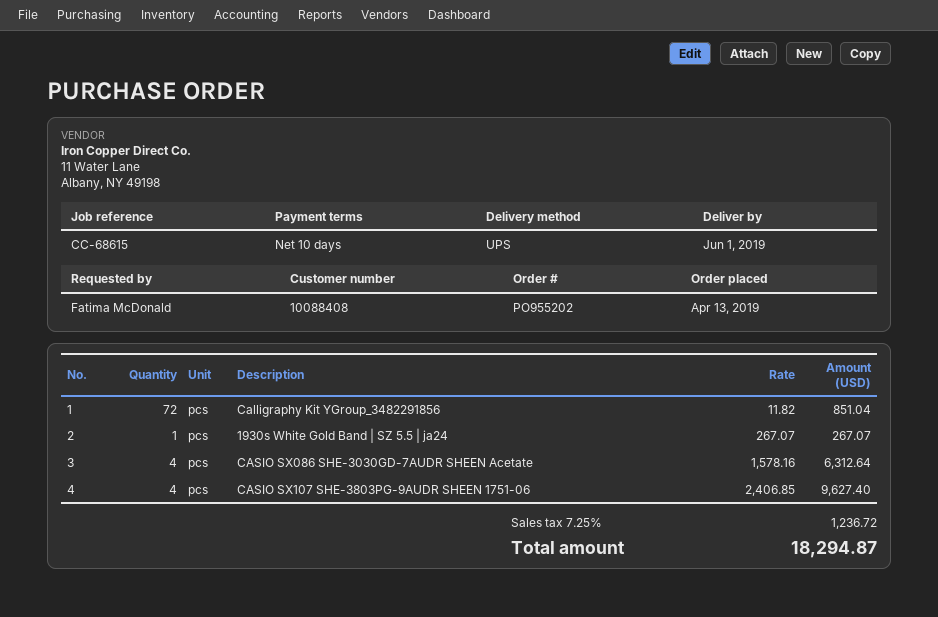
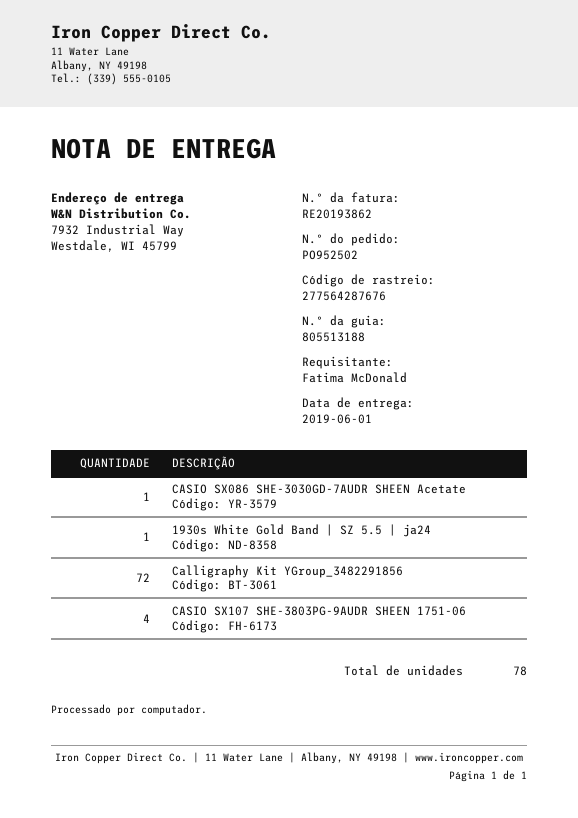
order number: PO955202 -> PO952502
CASIO SX086 SHE-3030GD-7AUDR SHEEN Acetate: 4 -> 1

